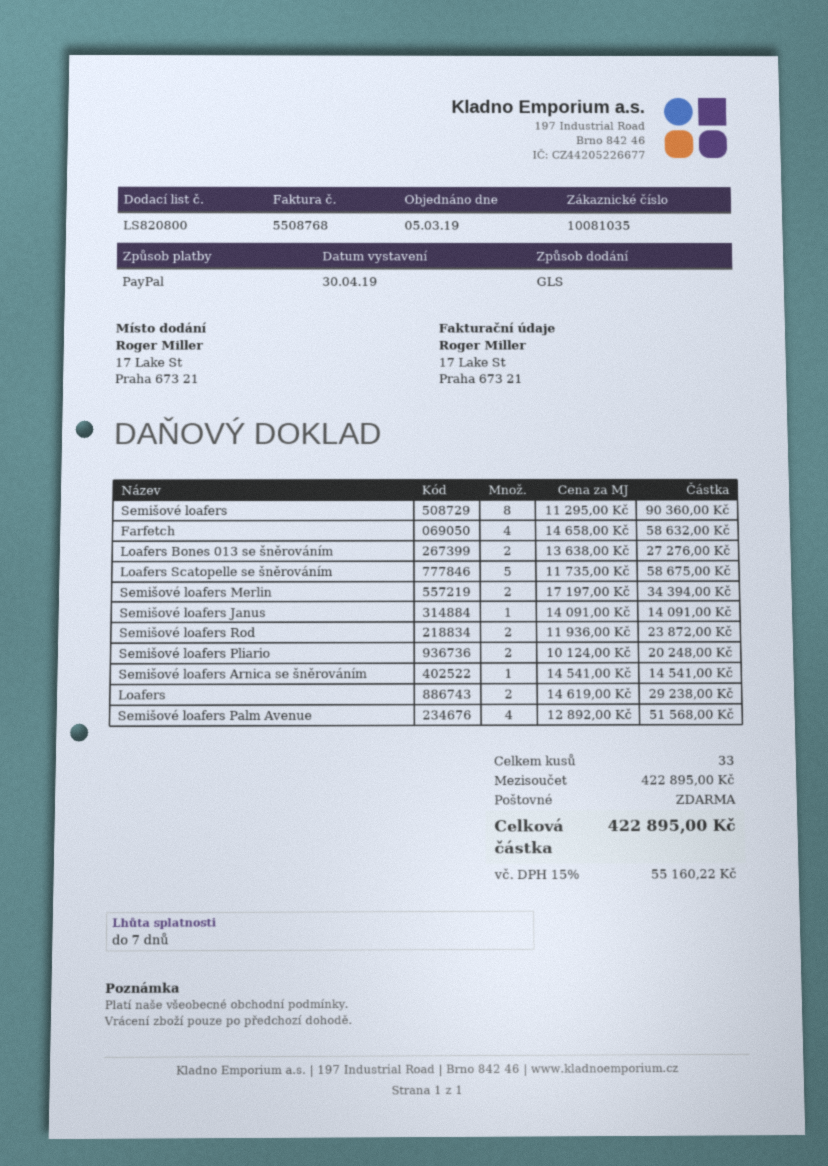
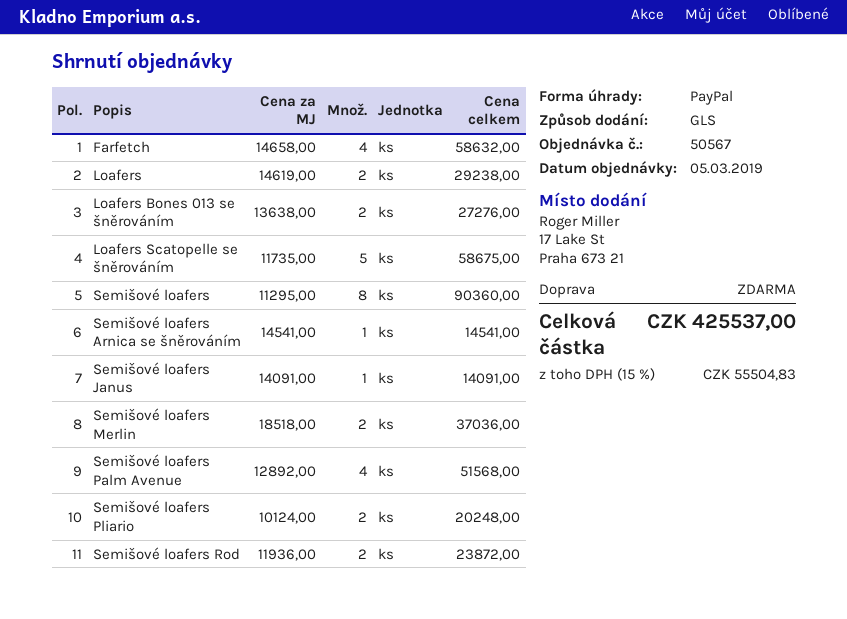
Semišové loafers Merlin: 2 x 17197.00 = 34394.00 -> 2 x 18518.00 = 37036.00
tax: 15% = 55160.22 -> 15% = 55504.83
total: 422895.00 -> 425537.00

